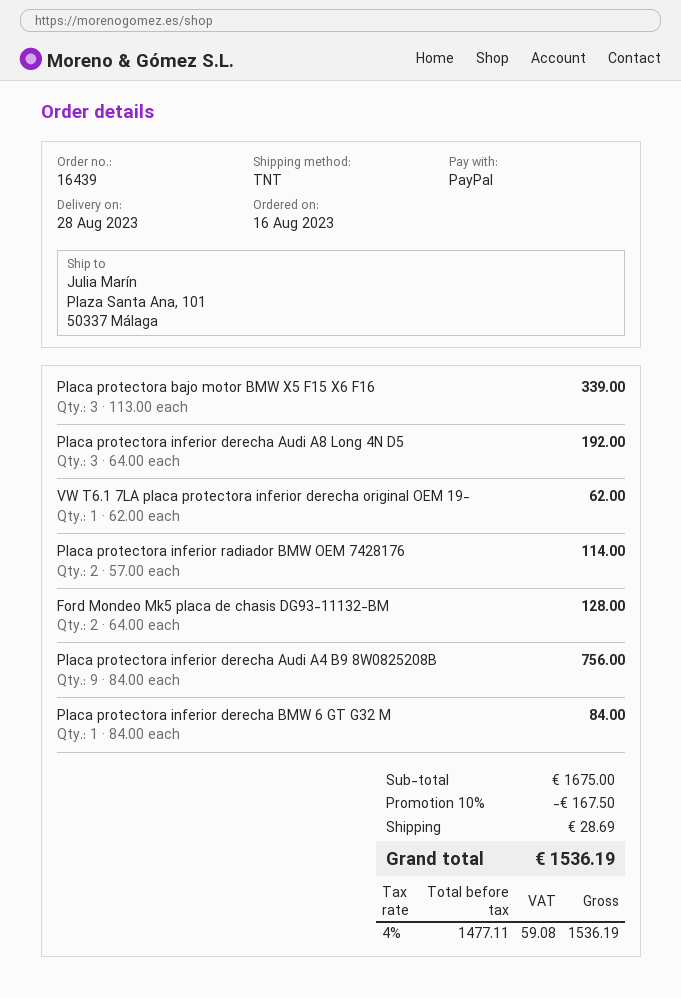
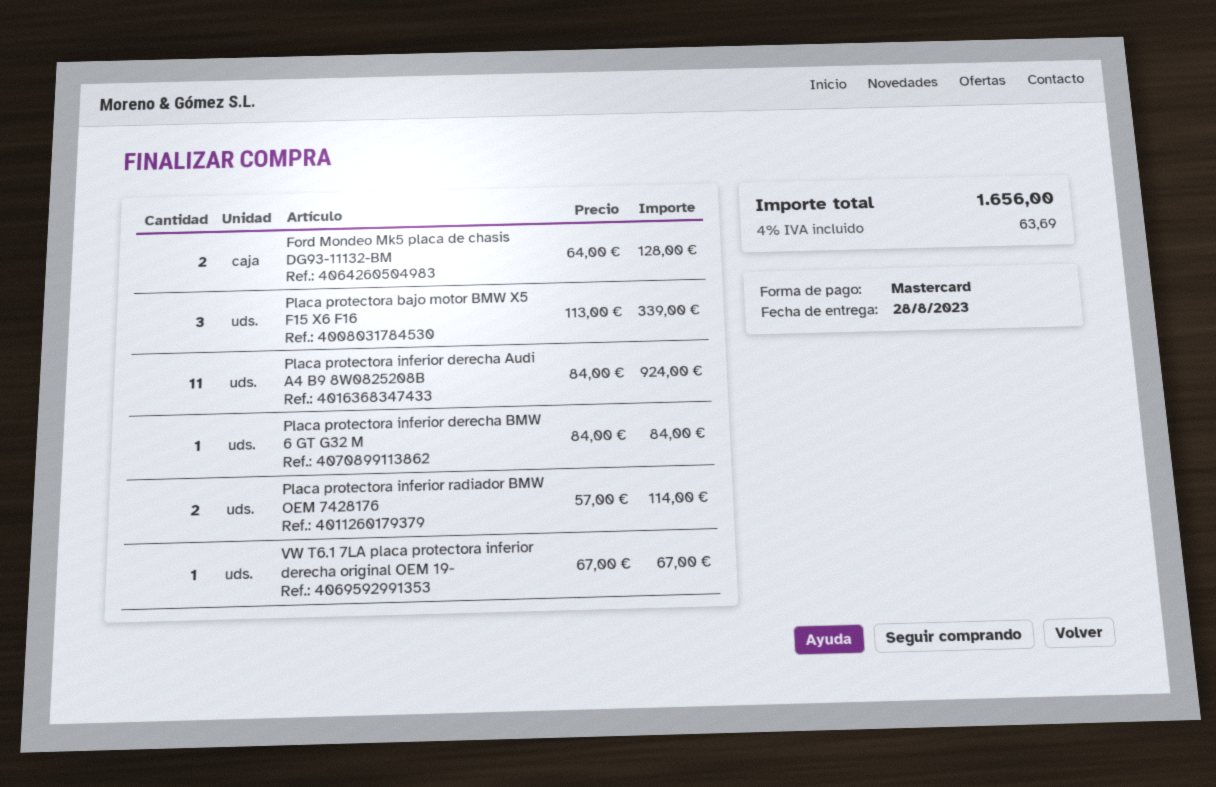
payment method: PayPal -> Mastercard
Placa protectora inferior derecha Audi A8 Long 4N D5: 3 x 64.00 = 192.00 -> none
VW T6.1 7LA placa protectora inferior derecha original OEM 19-: 1 x 62.00 = 62.00 -> 1 x 67.00 = 67.00
Placa protectora inferior derecha Audi A4 B9 8W0825208B: 9 x 84.00 = 756.00 -> 11 x 84.00 = 924.00
discount: 10% = 167.50 -> none
shipping: 28.69 -> none
tax: 4% = 59.08 -> 4% = 63.69
total: 1536.19 -> 1656.00

